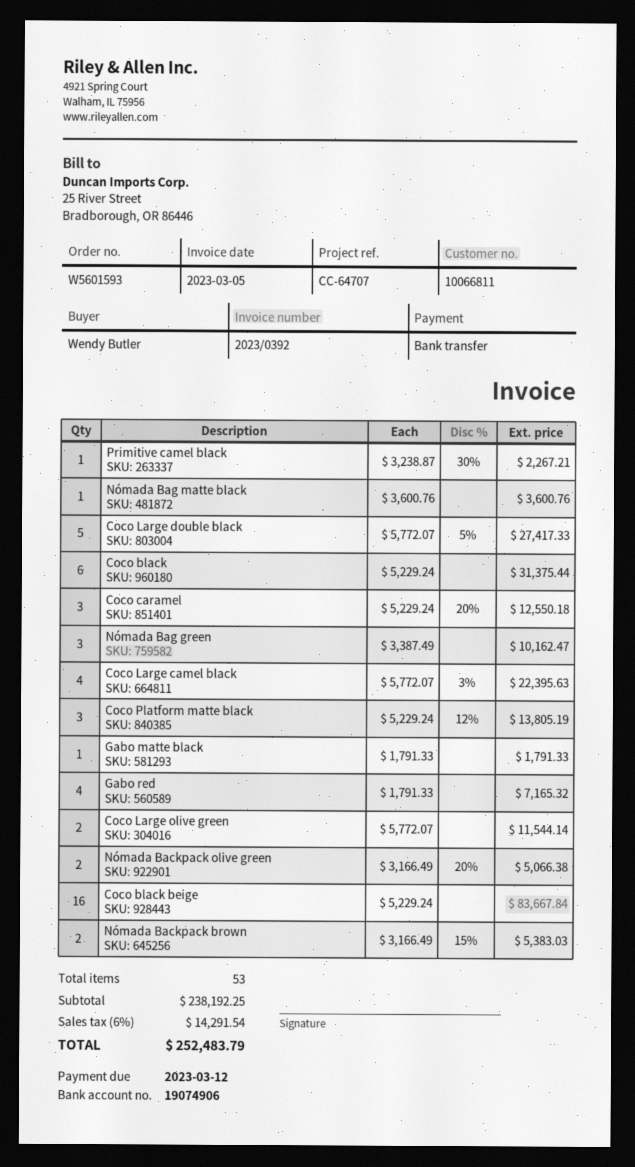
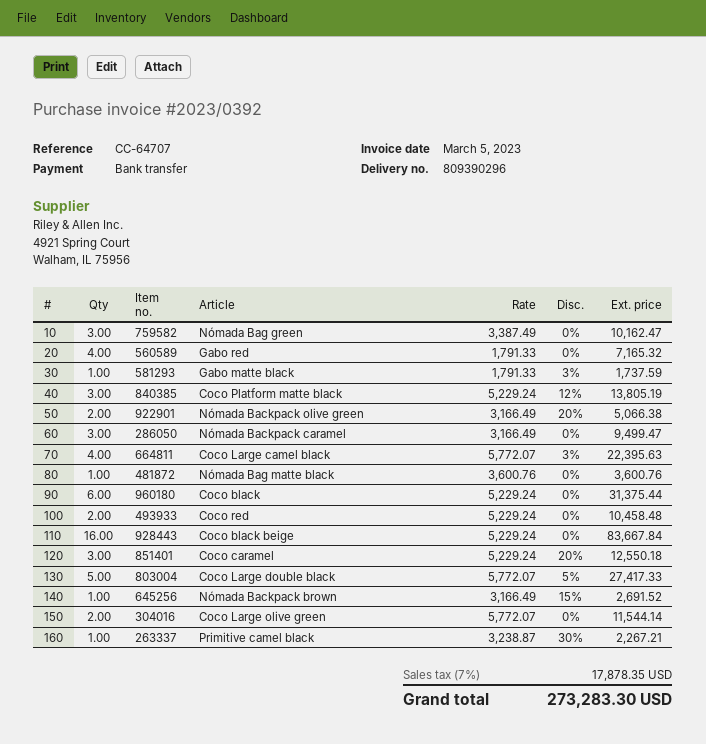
Gabo matte black: 1 x 1791.33 = 1791.33 -> 1 x 1791.33 - 3% = 1737.59
Nómada Backpack brown: 2 x 3166.49 - 15% = 5383.03 -> 1 x 3166.49 - 15% = 2691.52
Nómada Backpack caramel: none -> 3 x 3166.49 = 9499.47
Coco red: none -> 2 x 5229.24 = 10458.48
tax: 6% = 14291.54 -> 7% = 17878.35
total: 252483.79 -> 273283.30

